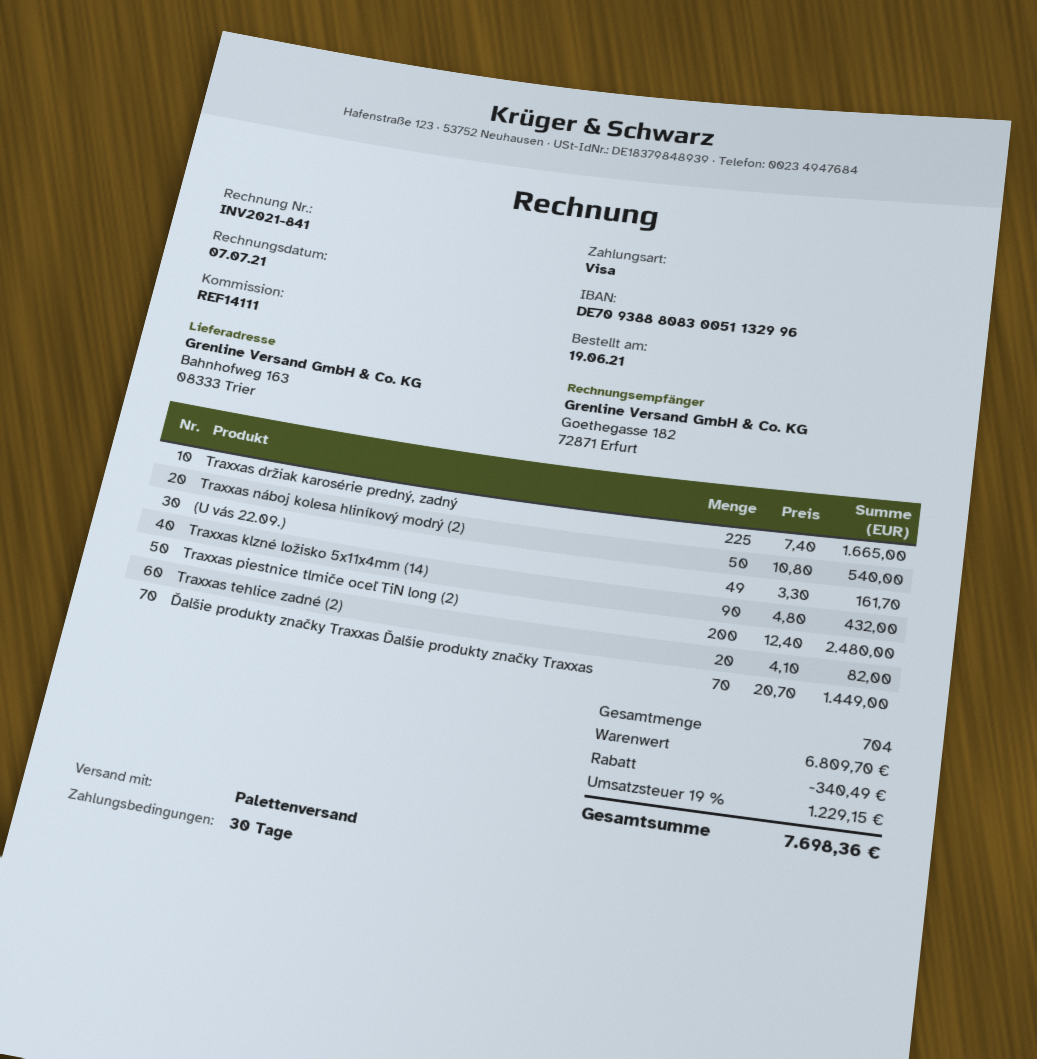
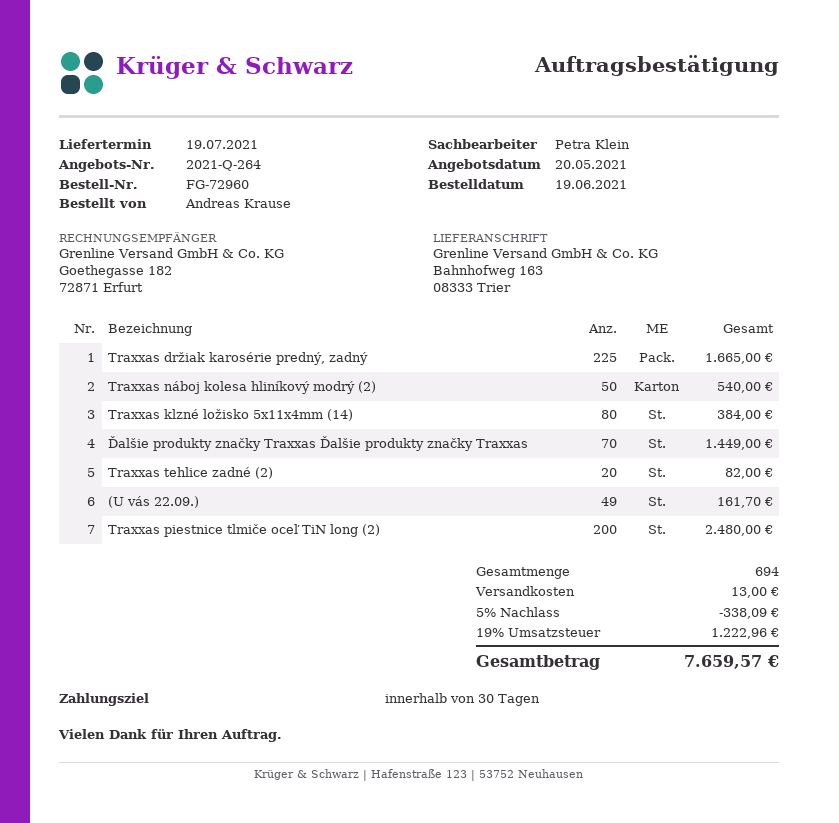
Traxxas klzné ložisko 5x11x4mm (14): 90 for 432.00 -> 80 for 384.00
total quantity: 704 -> 694
discount: 340.49 -> 338.09
shipping: none -> 13.00
tax: 19% = 1229.15 -> 19% = 1222.96
total: 7698.36 -> 7659.57

